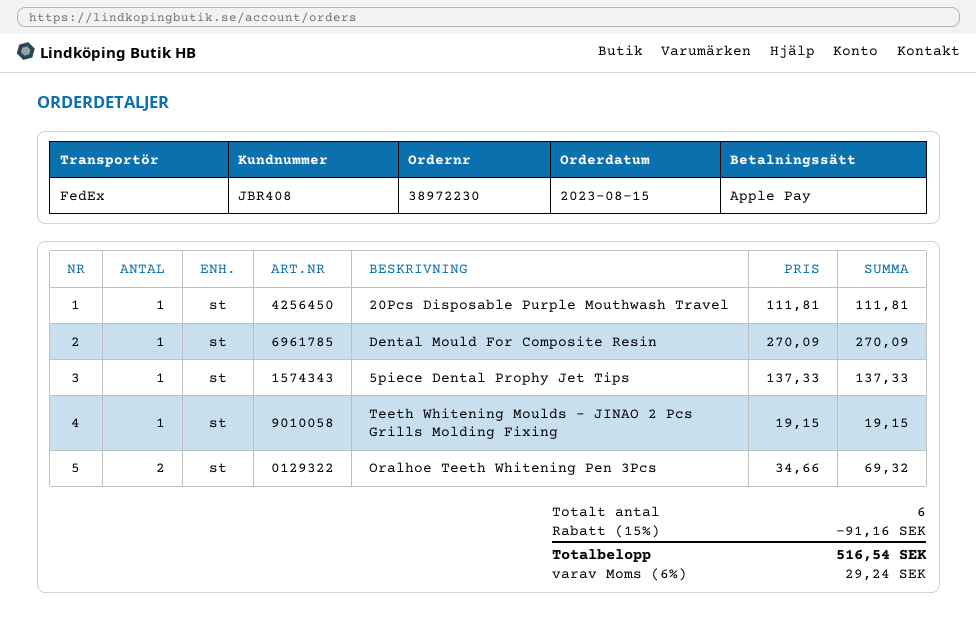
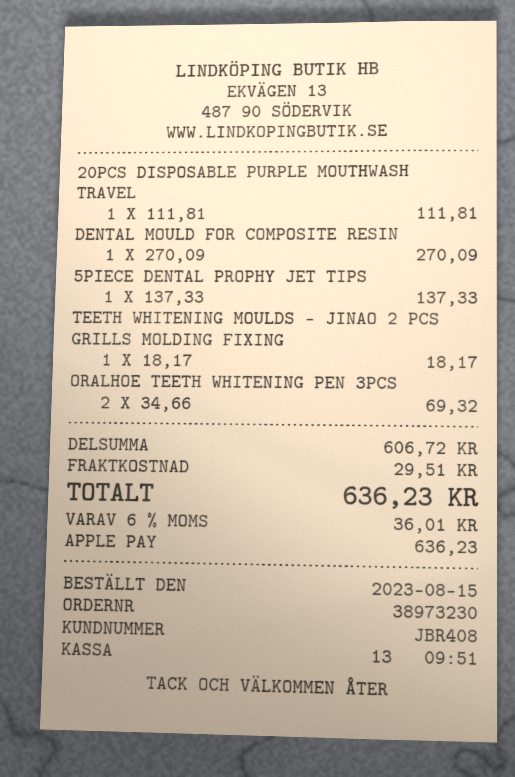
order number: 38972230 -> 38973230
Teeth Whitening Moulds - JINAO 2 Pcs Grills Molding Fixing: 1 x 19.15 = 19.15 -> 1 x 18.17 = 18.17
discount: 15% = 91.16 -> none
shipping: none -> 29.51
tax: 6% = 29.24 -> 6% = 36.01
total: 516.54 -> 636.23

